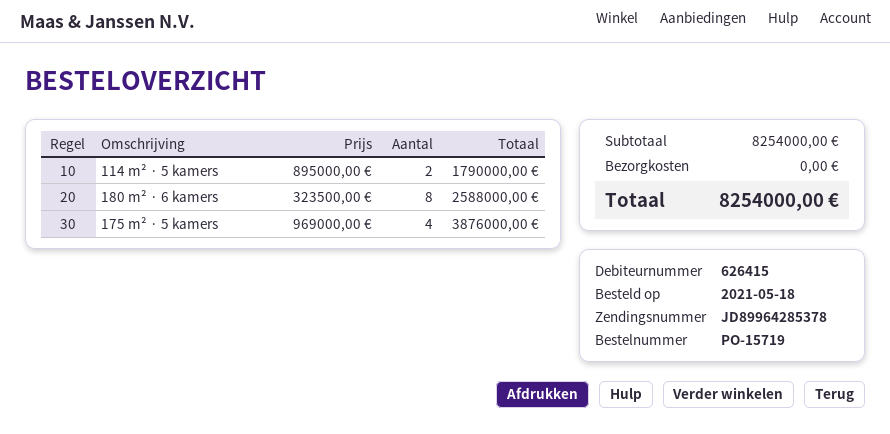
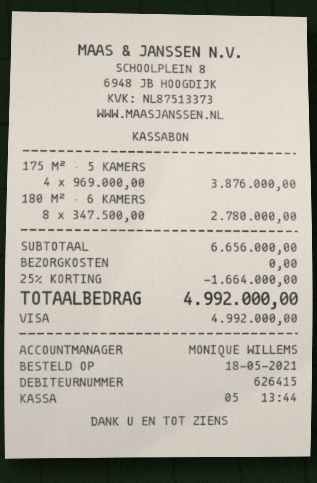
114 m² · 5 kamers: 2 x 895000.00 = 1790000.00 -> none
180 m² · 6 kamers: 8 x 323500.00 = 2588000.00 -> 8 x 347500.00 = 2780000.00
subtotal: 8254000.00 -> 6656000.00
discount: none -> 25% = 1664000.00
total: 8254000.00 -> 4992000.00

